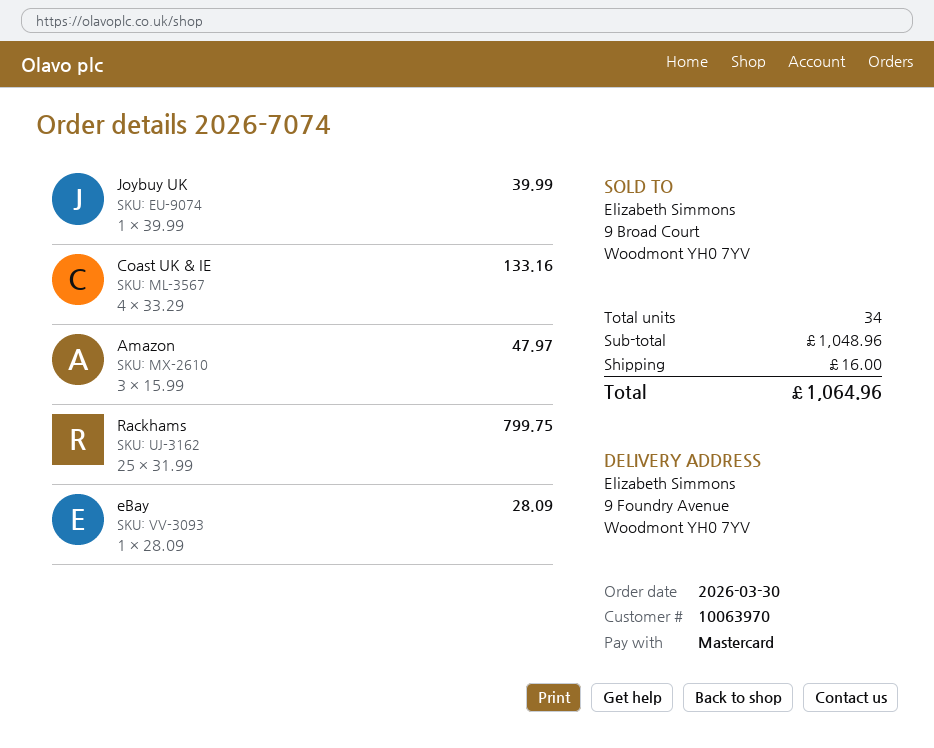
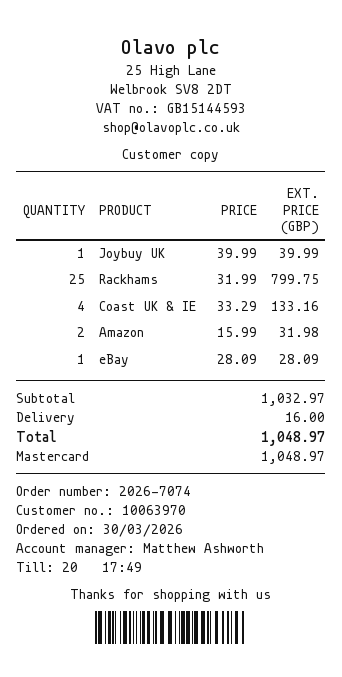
Amazon: 3 x 15.99 = 47.97 -> 2 x 15.99 = 31.98
subtotal: 1048.96 -> 1032.97
total: 1064.96 -> 1048.97

